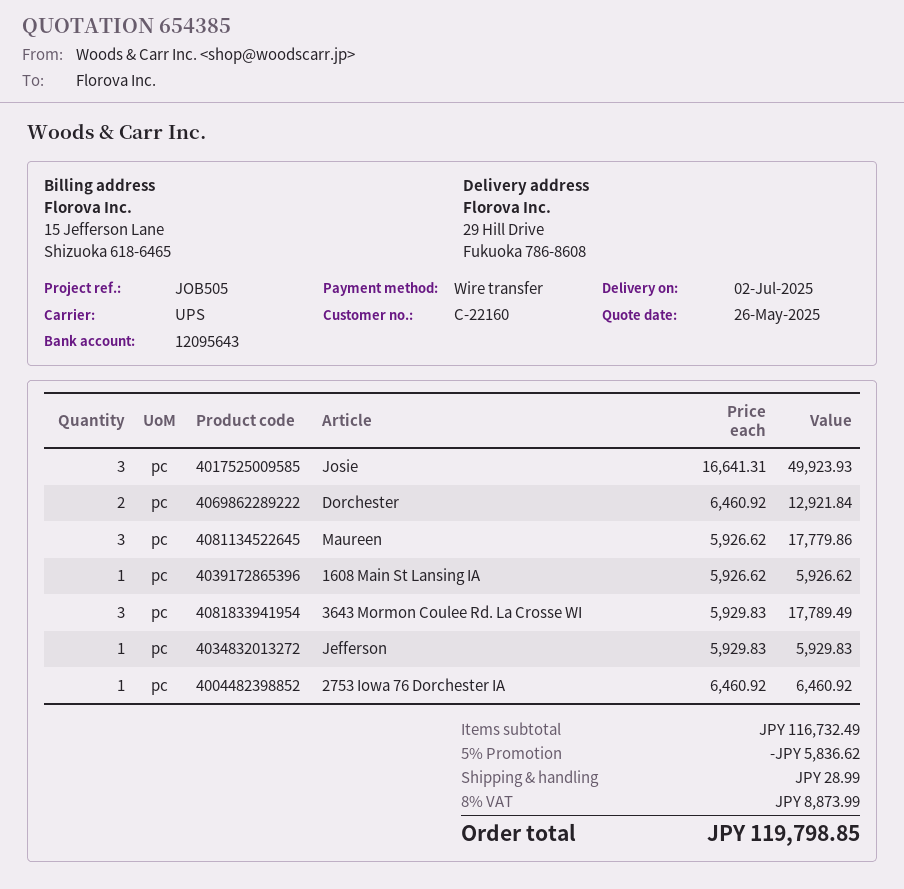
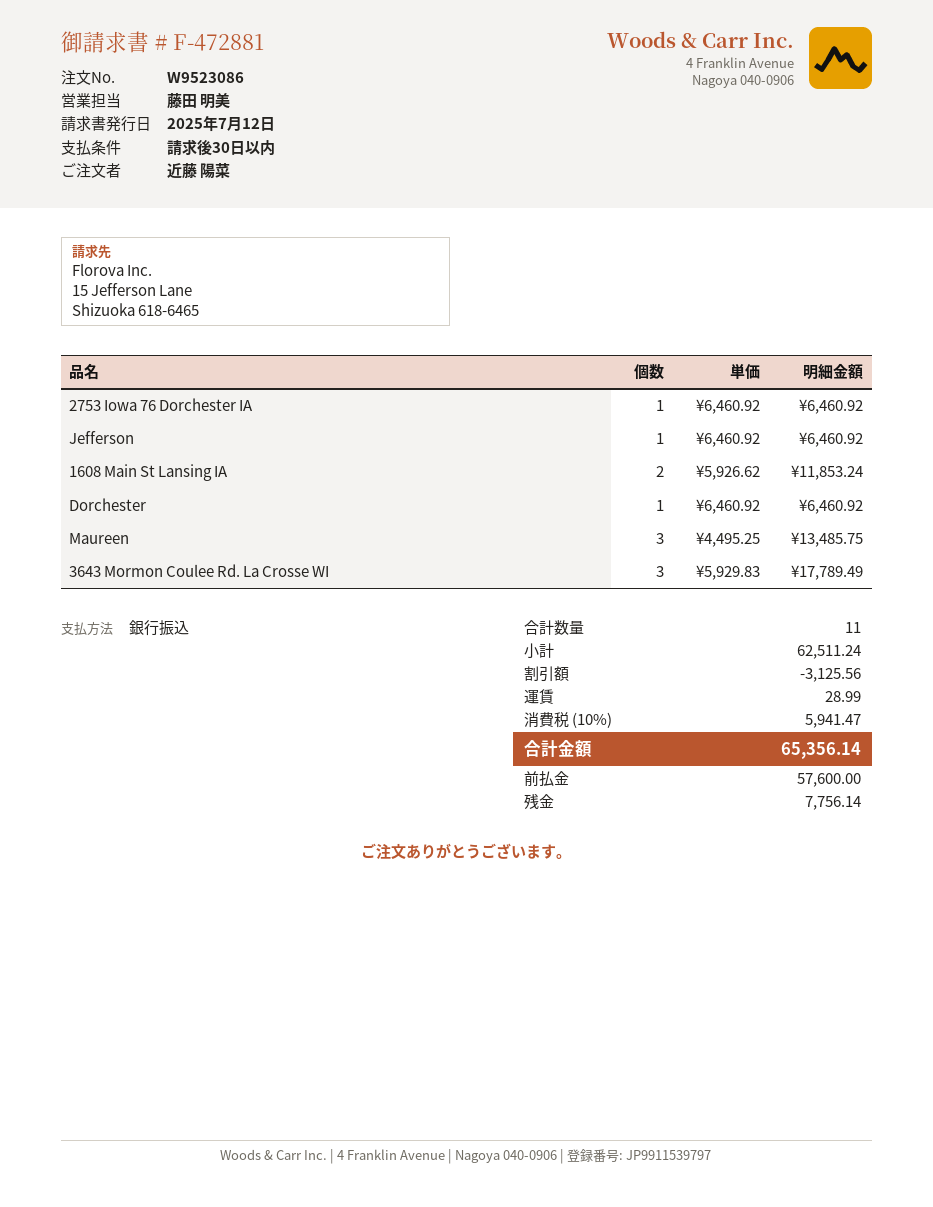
Josie: 3 x 16641.31 = 49923.93 -> none
Dorchester: 2 x 6460.92 = 12921.84 -> 1 x 6460.92 = 6460.92
Maureen: 3 x 5926.62 = 17779.86 -> 3 x 4495.25 = 13485.75
1608 Main St Lansing IA: 1 x 5926.62 = 5926.62 -> 2 x 5926.62 = 11853.24
Jefferson: 1 x 5929.83 = 5929.83 -> 1 x 6460.92 = 6460.92
subtotal: 116732.49 -> 62511.24
discount: 5836.62 -> 3125.56
tax: 8% = 8873.99 -> 10% = 5941.47
total: 119798.85 -> 65356.14

